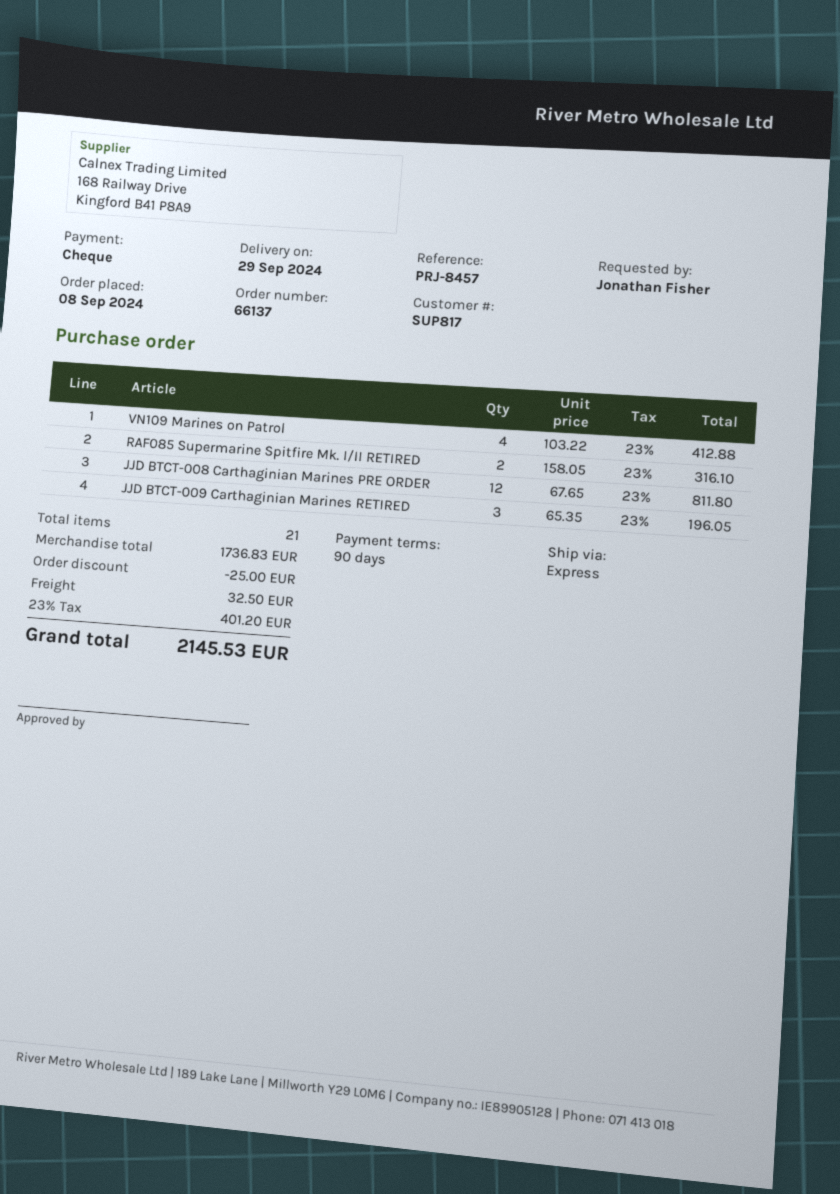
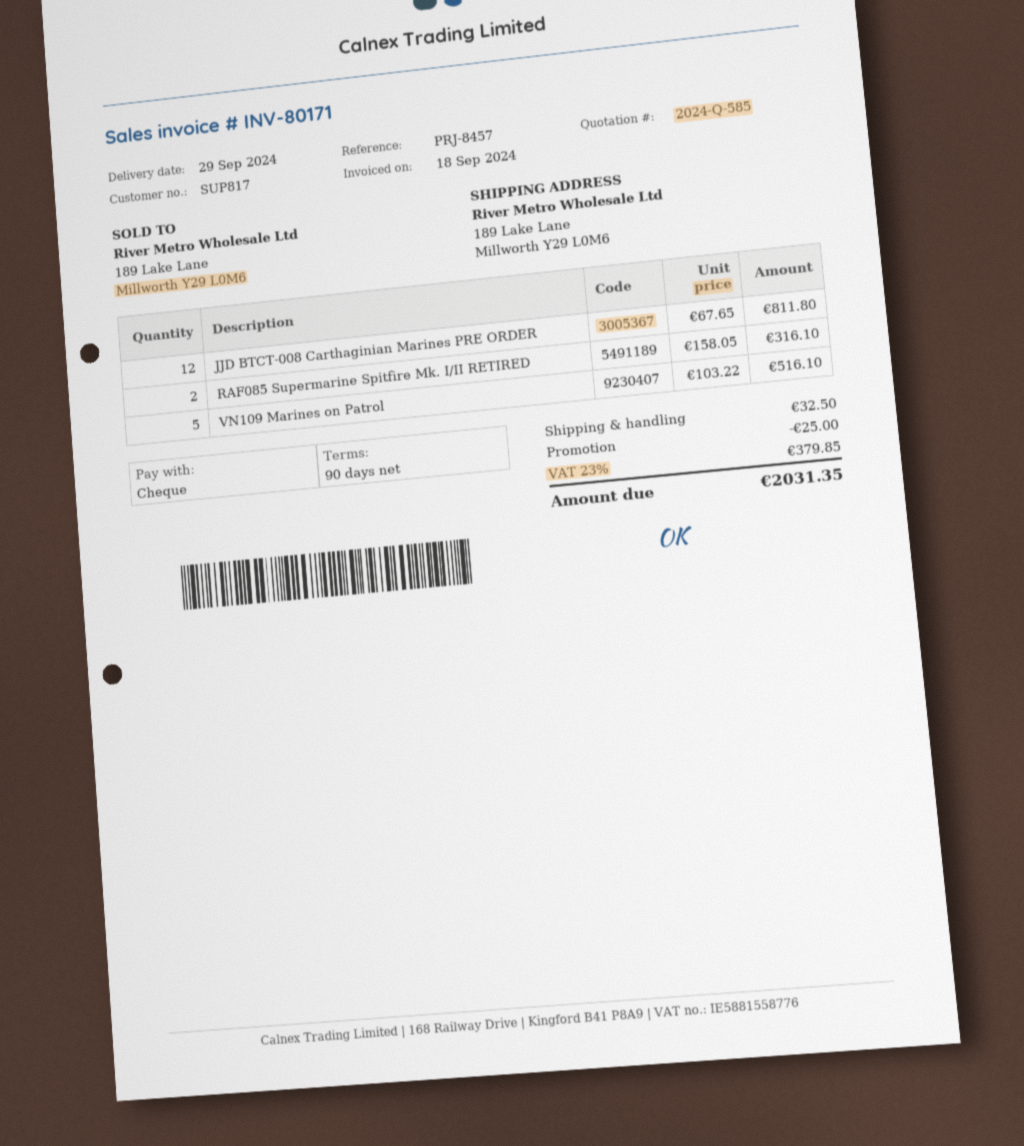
VN109 Marines on Patrol: 4 x 103.22 = 412.88 -> 5 x 103.22 = 516.10
JJD BTCT-009 Carthaginian Marines RETIRED: 3 x 65.35 = 196.05 -> none
tax: 23% = 401.20 -> 23% = 379.85
total: 2145.53 -> 2031.35

